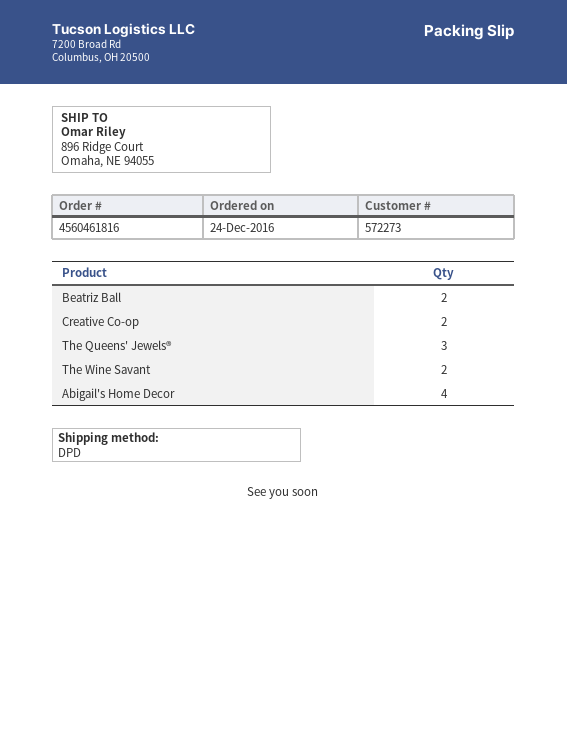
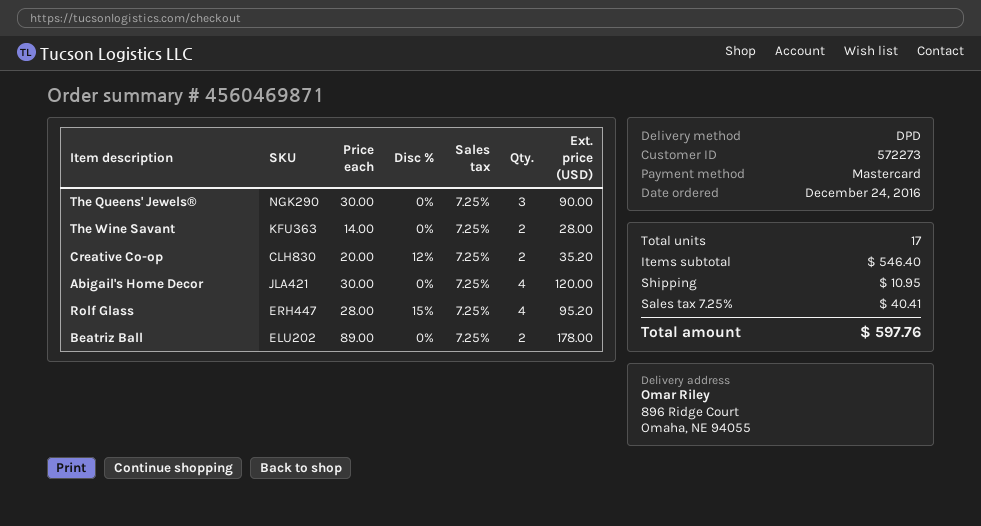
order number: 4560461816 -> 4560469871
Rolf Glass: none -> 4

